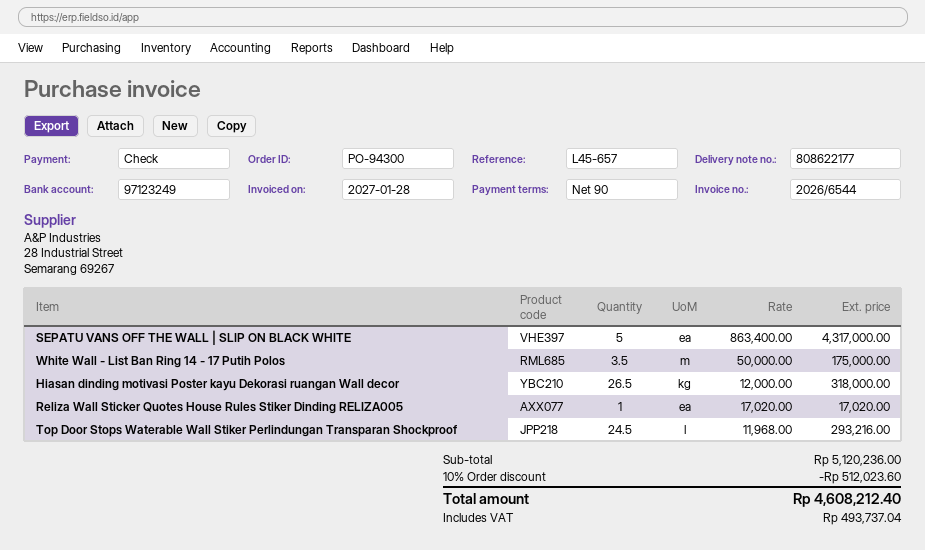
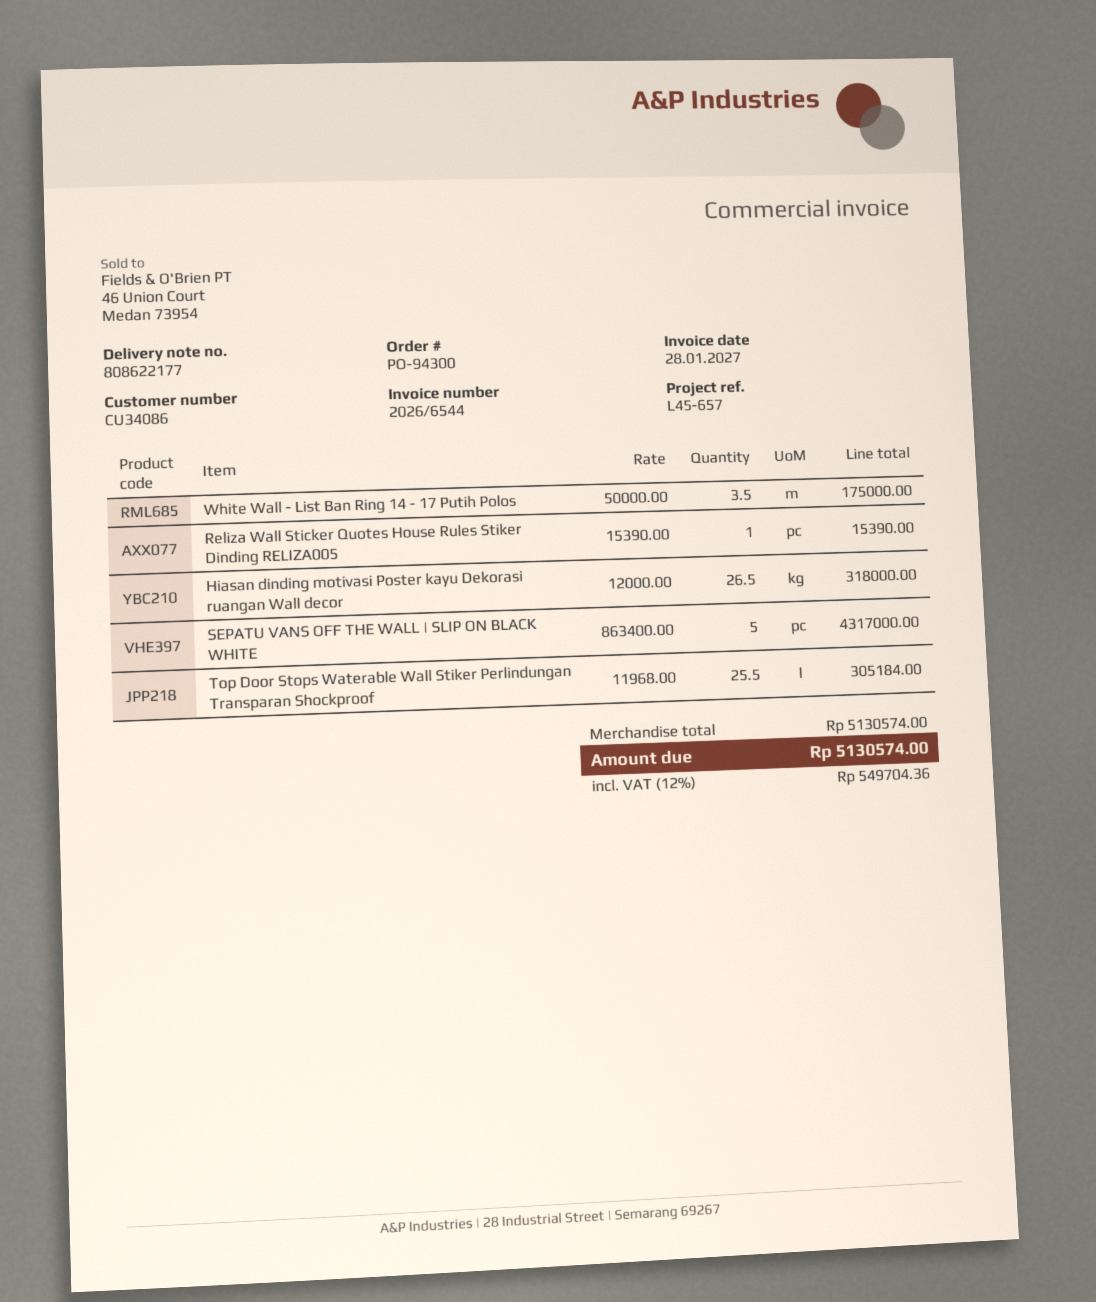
Reliza Wall Sticker Quotes House Rules Stiker Dinding RELIZA005: 1 x 17020.00 = 17020.00 -> 1 x 15390.00 = 15390.00
Top Door Stops Waterable Wall Stiker Perlindungan Transparan Shockproof: 24.5 x 11968.00 = 293216.00 -> 25.5 x 11968.00 = 305184.00
subtotal: 5120236.00 -> 5130574.00
discount: 10% = 512023.60 -> none
tax: 493737.04 -> 549704.36
total: 4608212.40 -> 5130574.00

